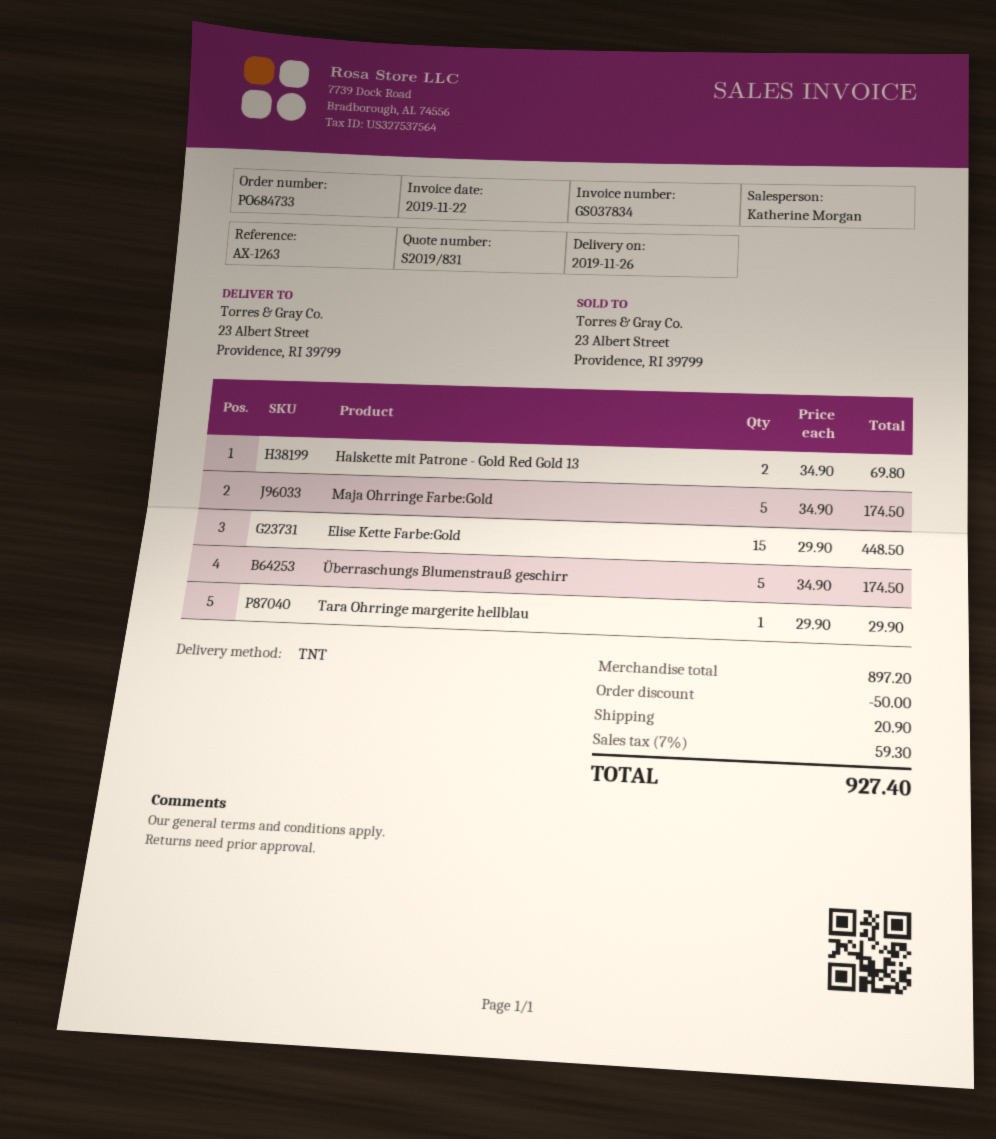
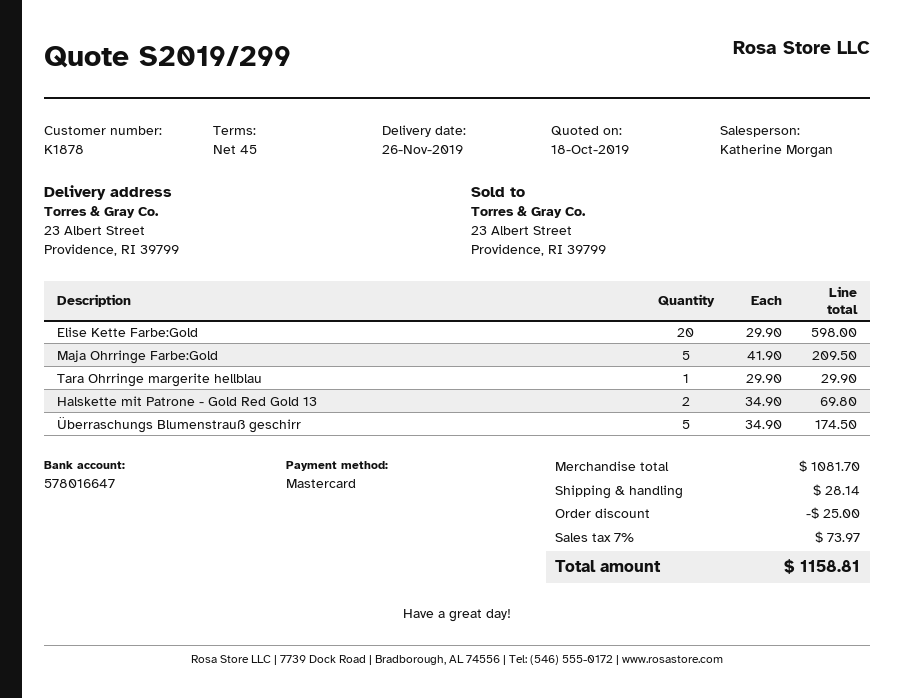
quote number: S2019/831 -> S2019/299
Maja Ohrringe Farbe:Gold: 5 x 34.90 = 174.50 -> 5 x 41.90 = 209.50
Elise Kette Farbe:Gold: 15 x 29.90 = 448.50 -> 20 x 29.90 = 598.00
subtotal: 897.20 -> 1081.70
discount: 50.00 -> 25.00
shipping: 20.90 -> 28.14
tax: 7% = 59.30 -> 7% = 73.97
total: 927.40 -> 1158.81

